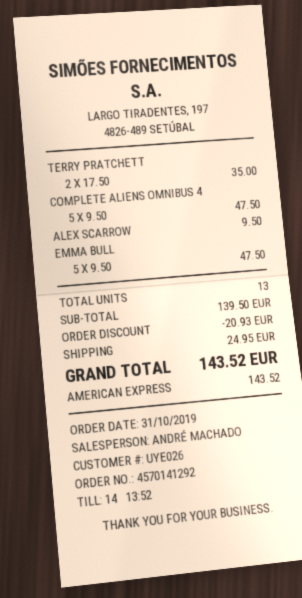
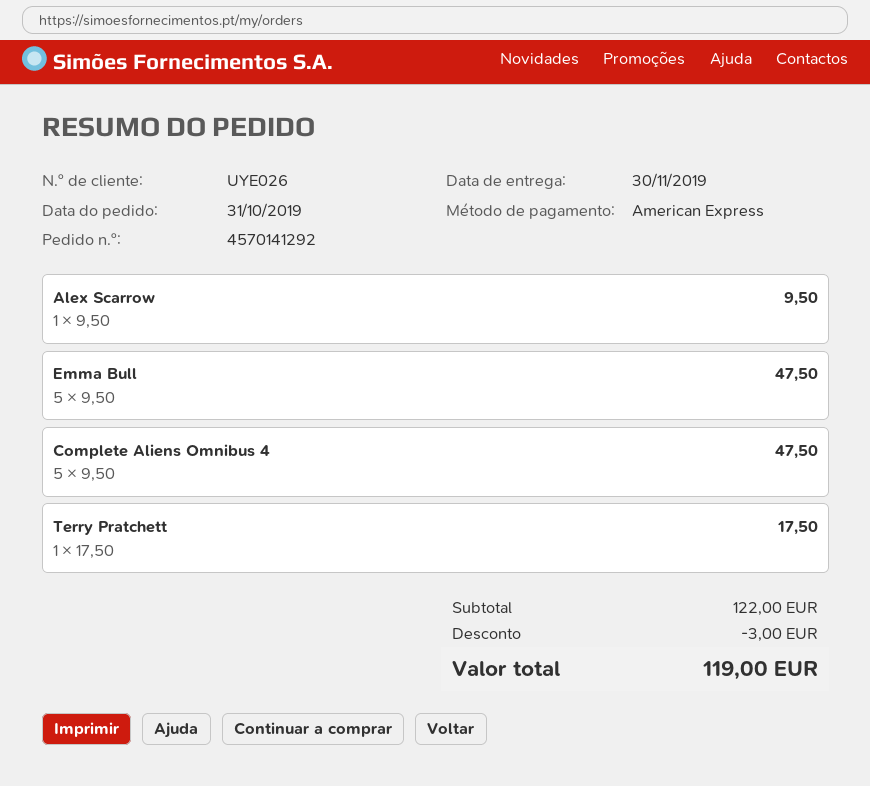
TERRY PRATCHETT: 2 x 17.50 = 35.00 -> 1 x 17.50 = 17.50
subtotal: 139.50 -> 122.00
discount: 20.93 -> 3.00
shipping: 24.95 -> none
total: 143.52 -> 119.00

